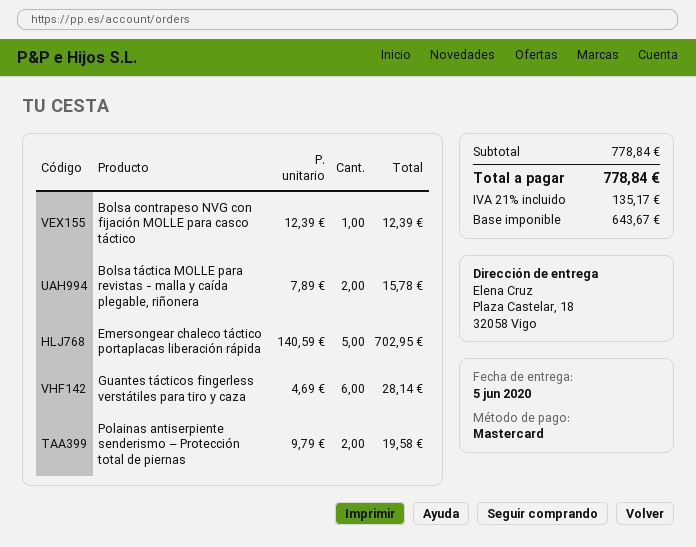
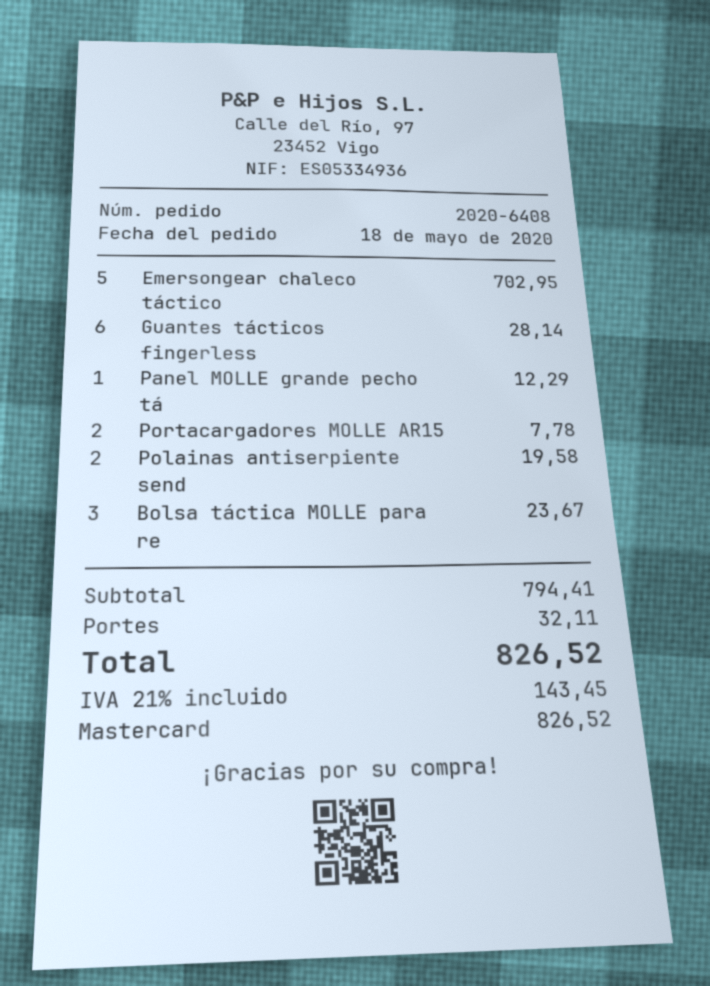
Bolsa contrapeso NVG con fijación MOLLE para casco táctico: 1 for 12.39 -> none
Bolsa táctica MOLLE para revistas - malla y caída plegable, riñonera: 2 for 15.78 -> 3 for 23.67
Panel MOLLE grande pecho tá: none -> 1 for 12.29
Portacargadores MOLLE AR15: none -> 2 for 7.78
subtotal: 778.84 -> 794.41
shipping: none -> 32.11
tax: 21% = 135.17 -> 21% = 143.45
total: 778.84 -> 826.52

